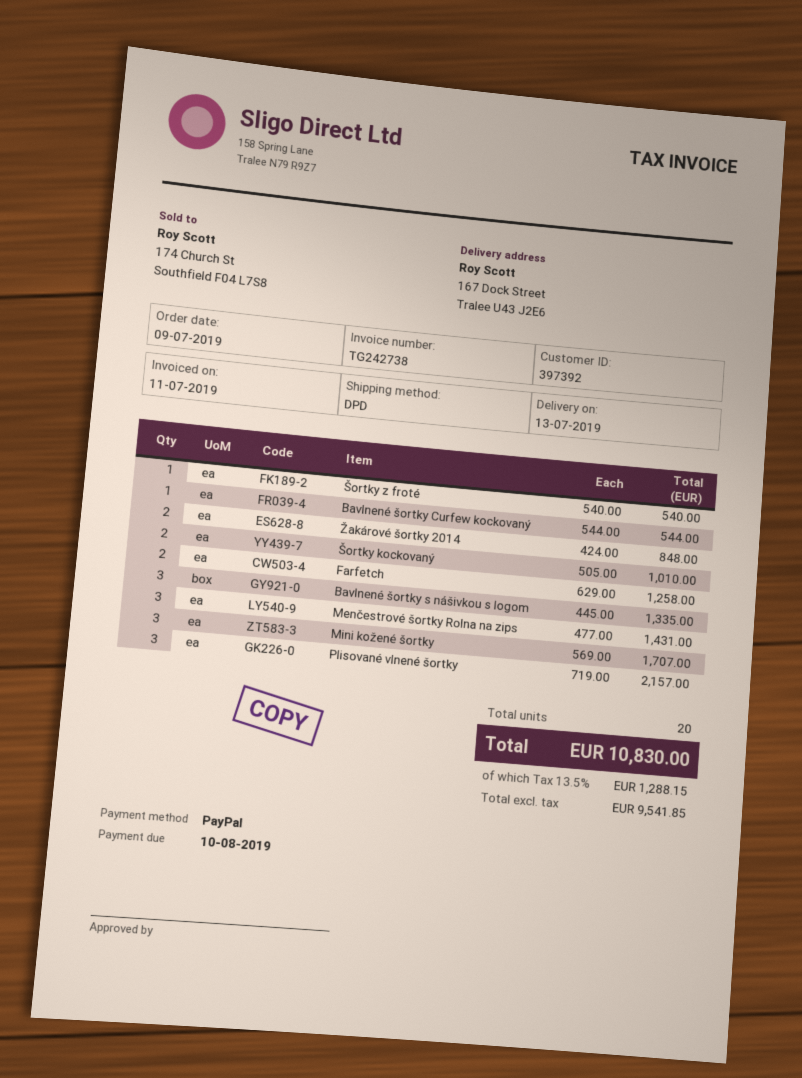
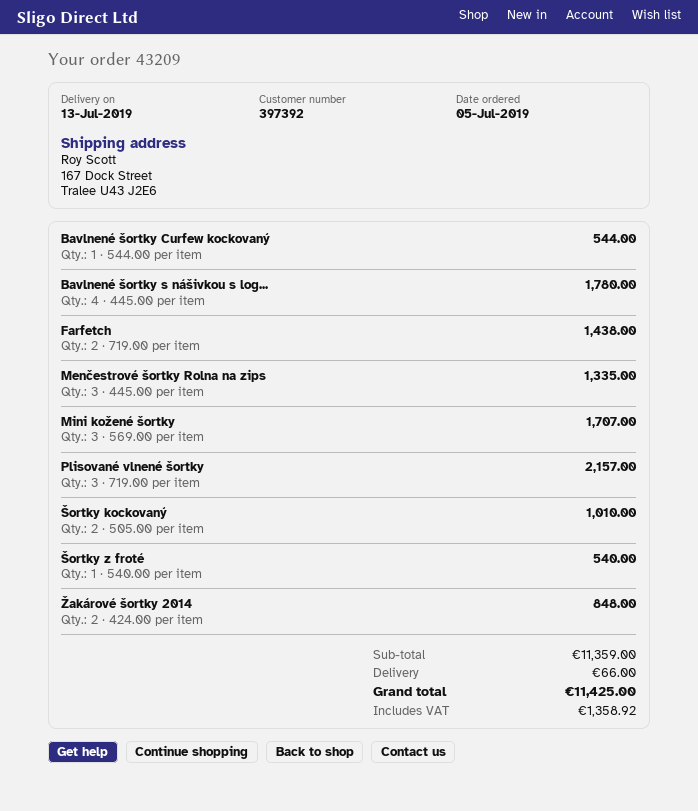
order date: 2019-07-09 -> 2019-07-05
Farfetch: 2 x 629.00 = 1258.00 -> 2 x 719.00 = 1438.00
Bavlnené šortky s nášivkou s logom: 3 x 445.00 = 1335.00 -> 4 x 445.00 = 1780.00
Menčestrové šortky Rolna na zips: 3 x 477.00 = 1431.00 -> 3 x 445.00 = 1335.00
shipping: none -> 66.00
tax: 1288.15 -> 1358.92
total: 10830.00 -> 11425.00

